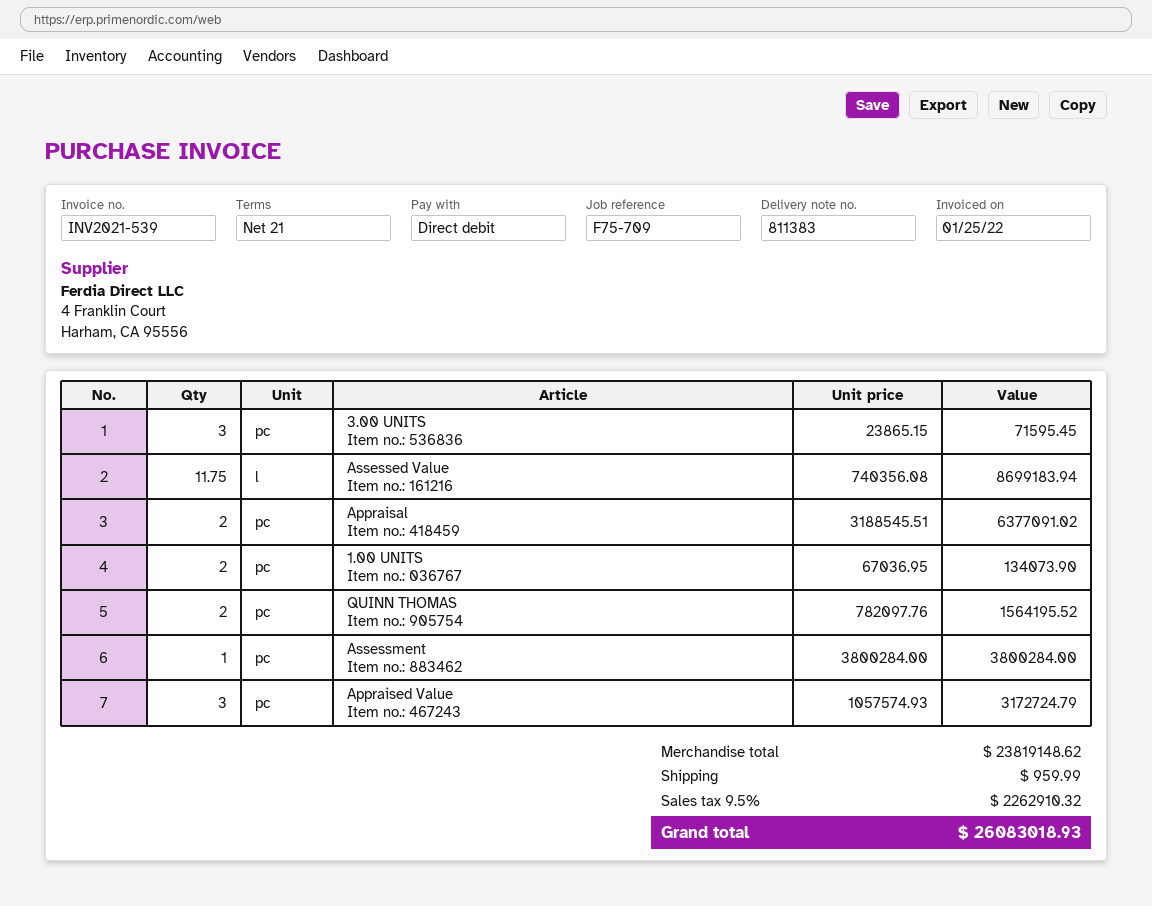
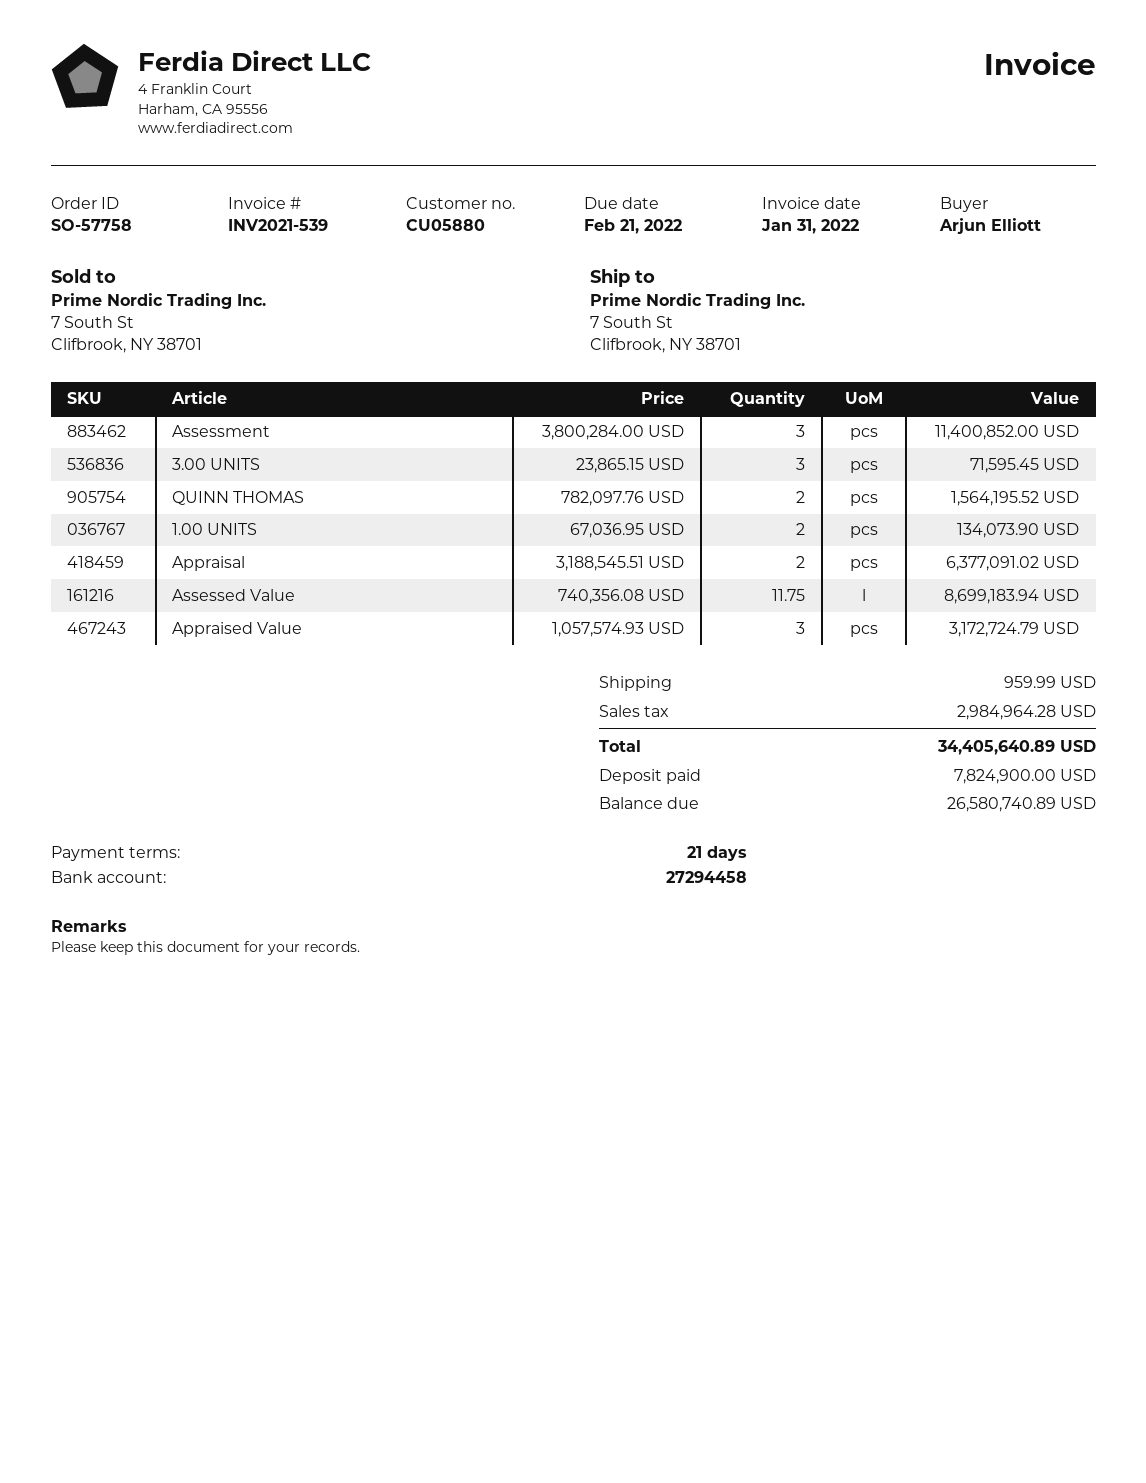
invoice date: 2022-01-25 -> 2022-01-31
Assessment: 1 x 3800284.00 = 3800284.00 -> 3 x 3800284.00 = 11400852.00
tax: 2262910.32 -> 2984964.28
total: 26083018.93 -> 34405640.89

